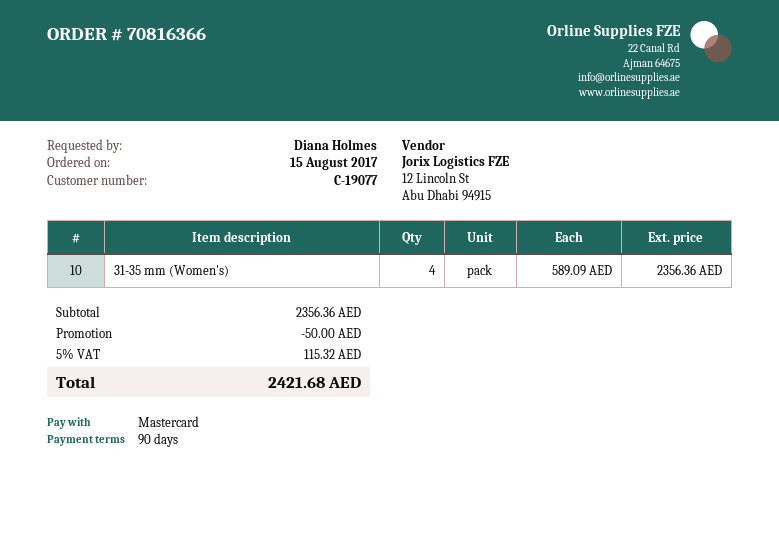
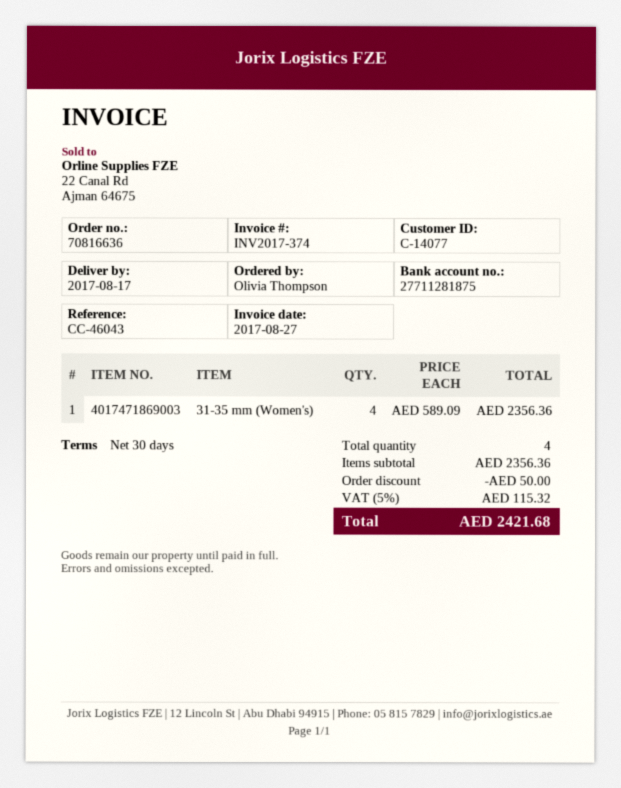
order number: 70816366 -> 70816636
payment terms: 90 days -> 30 days
customer number: C-19077 -> C-14077
ordered by: Diana Holmes -> Olivia Thompson

